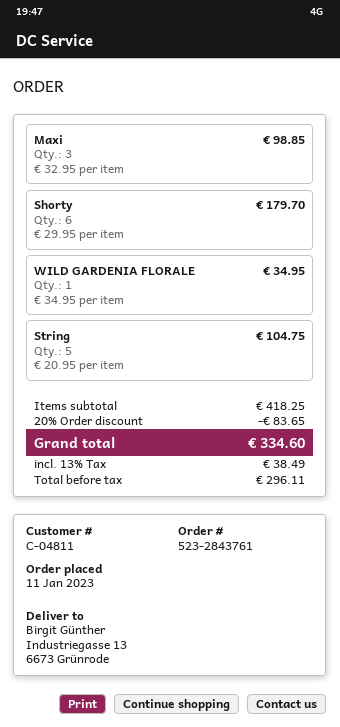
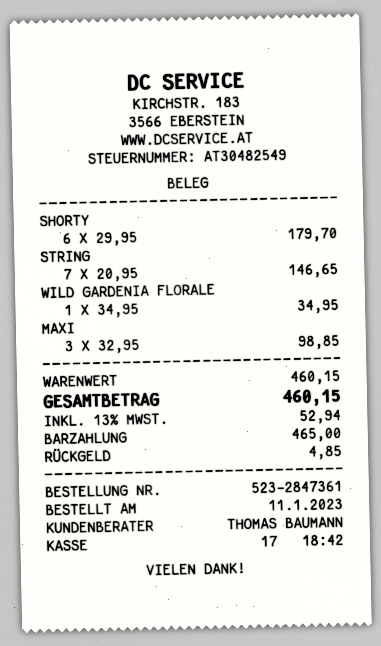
order number: 523-2843761 -> 523-2847361
String: 5 x 20.95 = 104.75 -> 7 x 20.95 = 146.65
subtotal: 418.25 -> 460.15
discount: 20% = 83.65 -> none
tax: 13% = 38.49 -> 13% = 52.94
total: 334.60 -> 460.15

